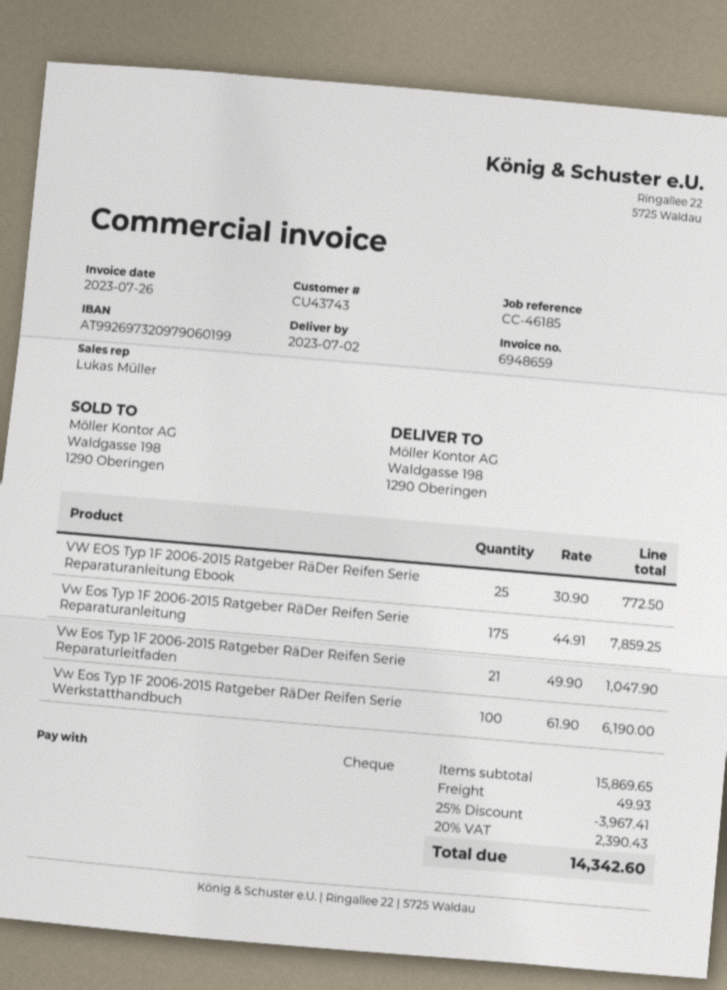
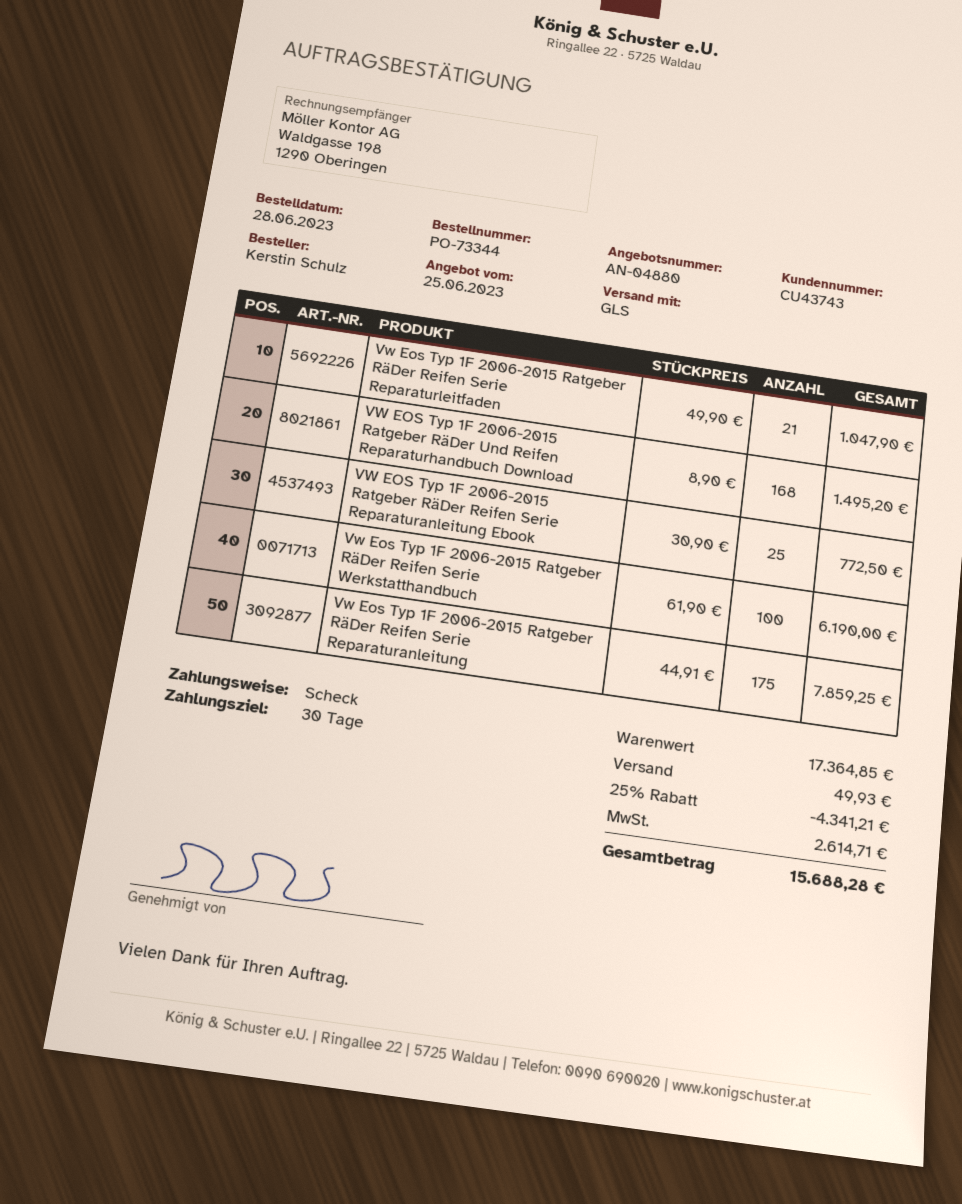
VW EOS Typ 1F 2006-2015 Ratgeber RäDer Und Reifen Reparaturhandbuch Download: none -> 168 x 8.90 = 1495.20
subtotal: 15869.65 -> 17364.85
discount: 25% = 3967.41 -> 25% = 4341.21
tax: 2390.43 -> 2614.71
total: 14342.60 -> 15688.28

